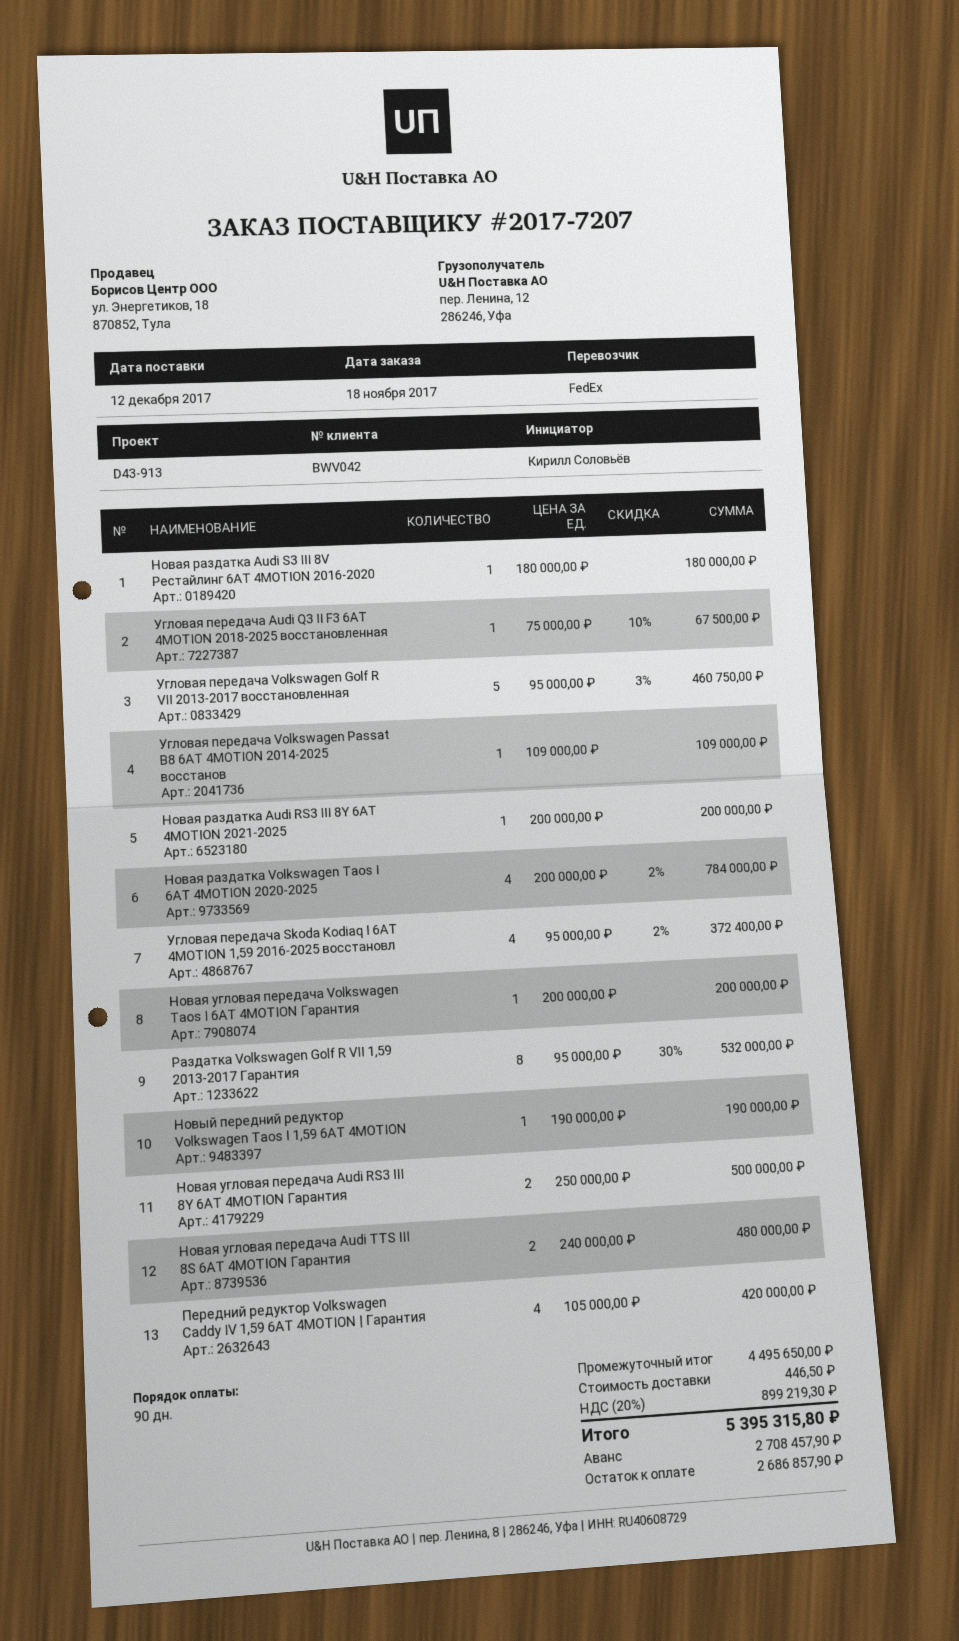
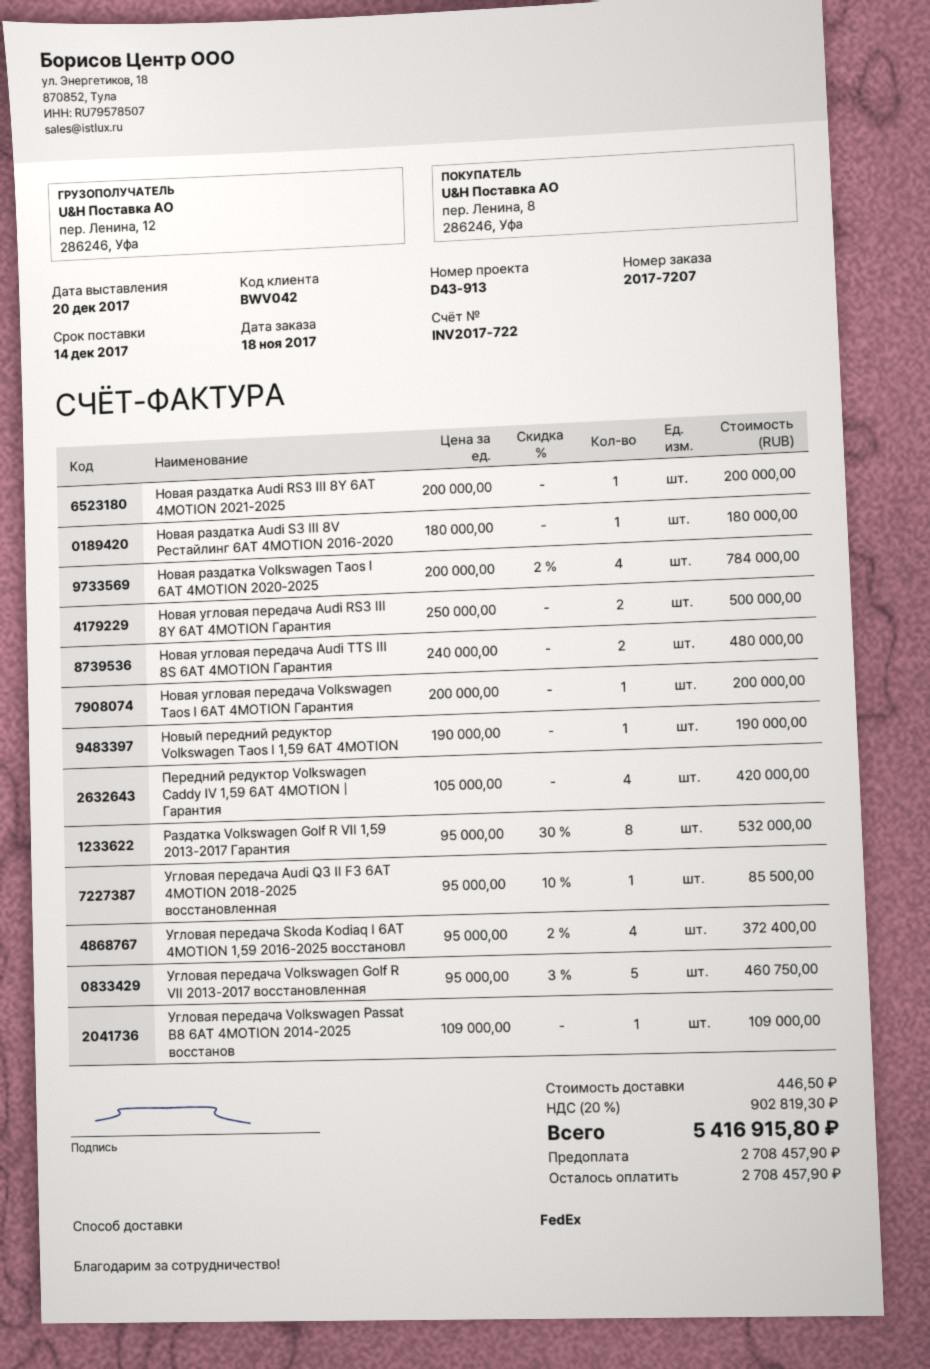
delivery date: 2017-12-12 -> 2017-12-14
Угловая передача Audi Q3 II F3 6AT 4MOTION 2018-2025 восстановленная: 1 x 75000.00 - 10% = 67500.00 -> 1 x 95000.00 - 10% = 85500.00
tax: 20% = 899219.30 -> 20% = 902819.30
total: 5395315.80 -> 5416915.80
balance: 2686857.90 -> 2708457.90

